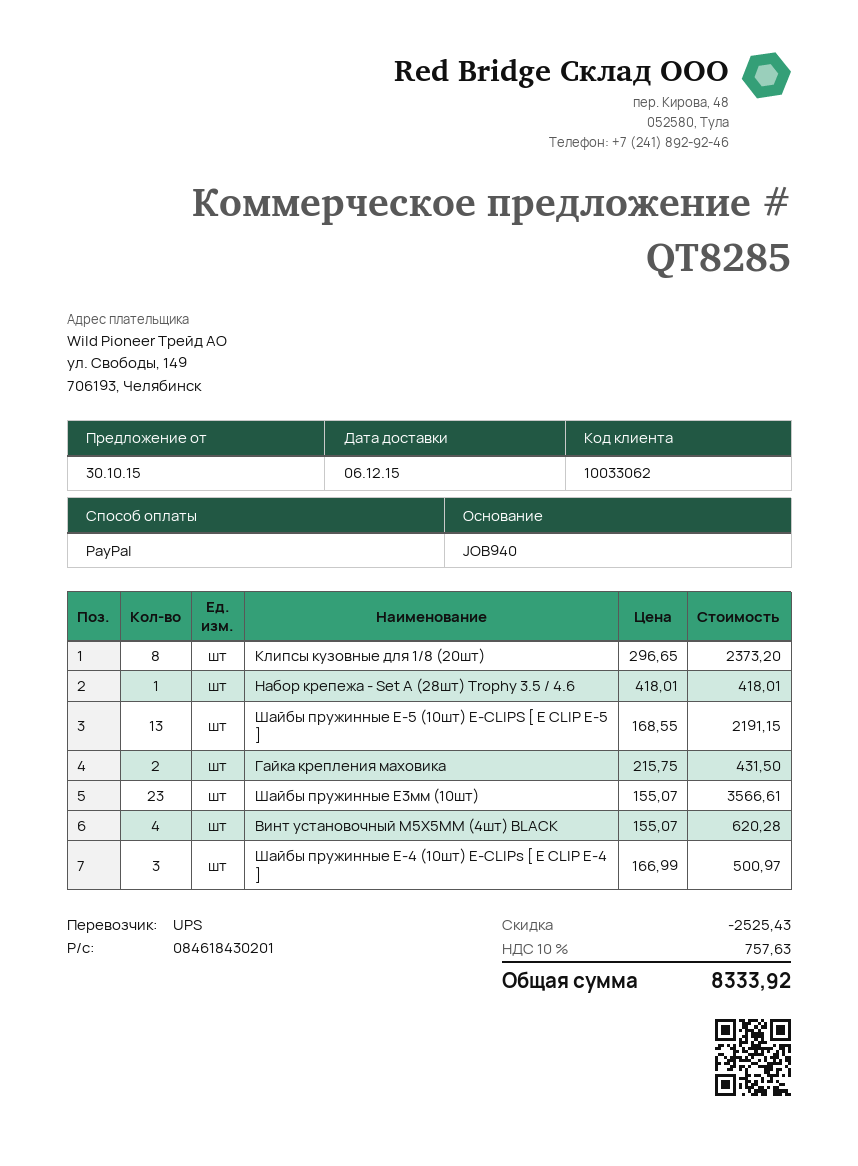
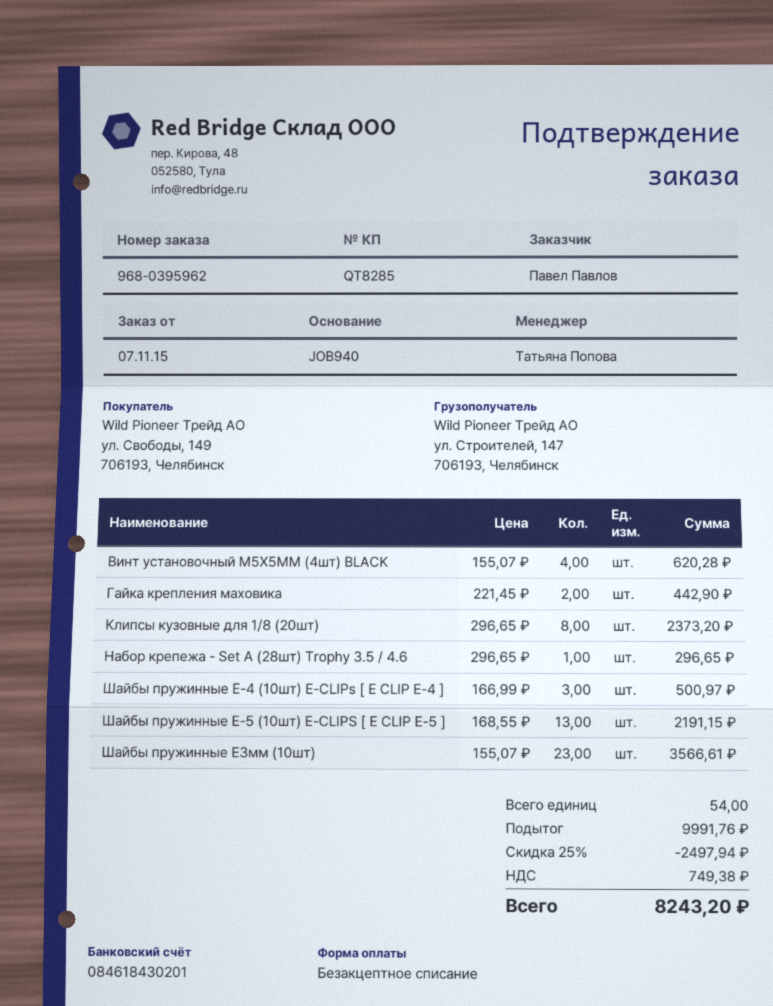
payment method: PayPal -> direct debit
Набор крепежа - Set A (28шт) Trophy 3.5 / 4.6: 1 x 418.01 = 418.01 -> 1 x 296.65 = 296.65
Гайка крепления маховика: 2 x 215.75 = 431.50 -> 2 x 221.45 = 442.90
discount: 2525.43 -> 2497.94
tax: 757.63 -> 749.38
total: 8333.92 -> 8243.20

